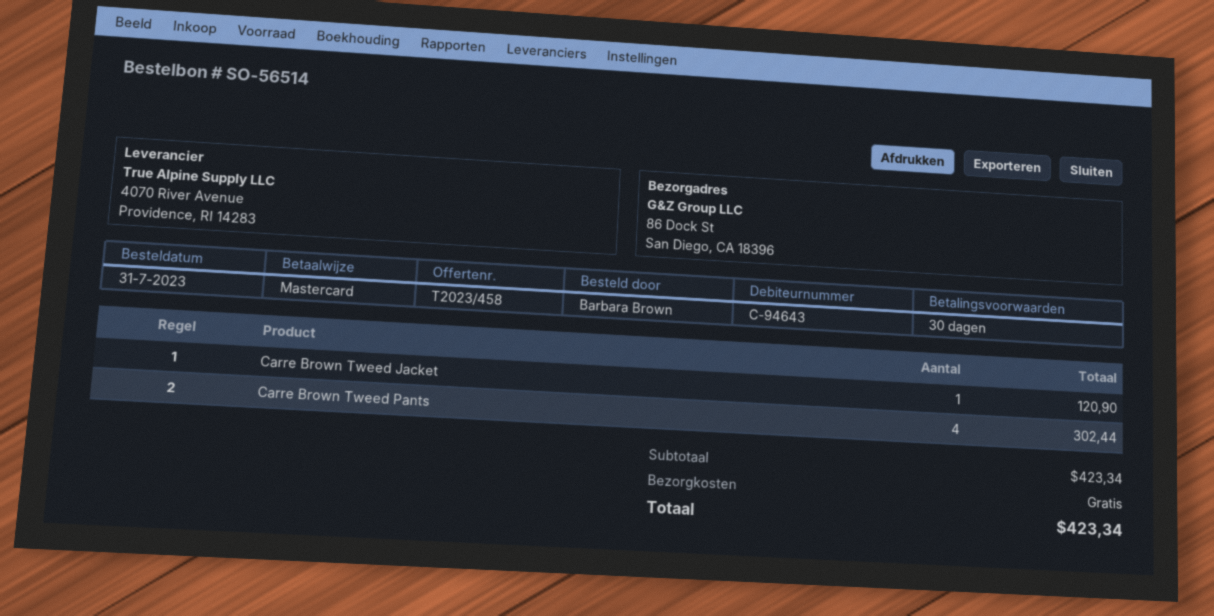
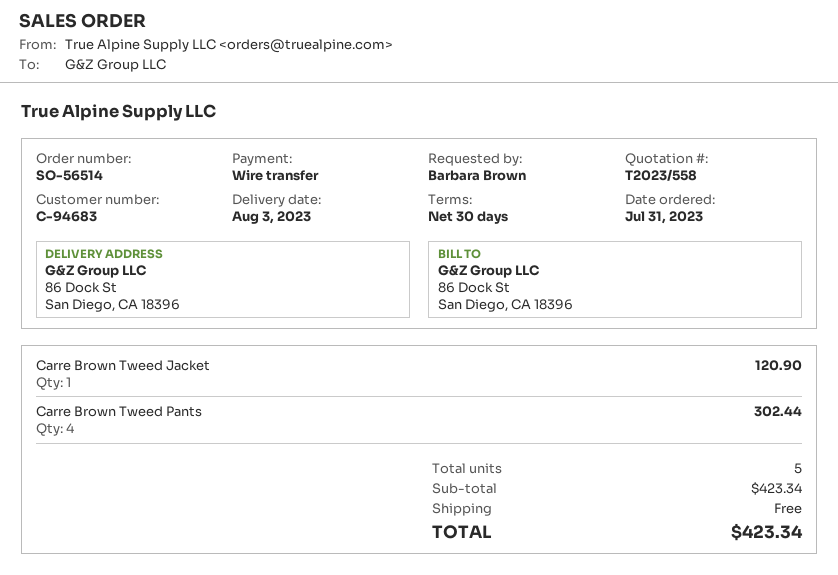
quote number: T2023/458 -> T2023/558
customer number: C-94643 -> C-94683
payment method: Mastercard -> bank transfer

